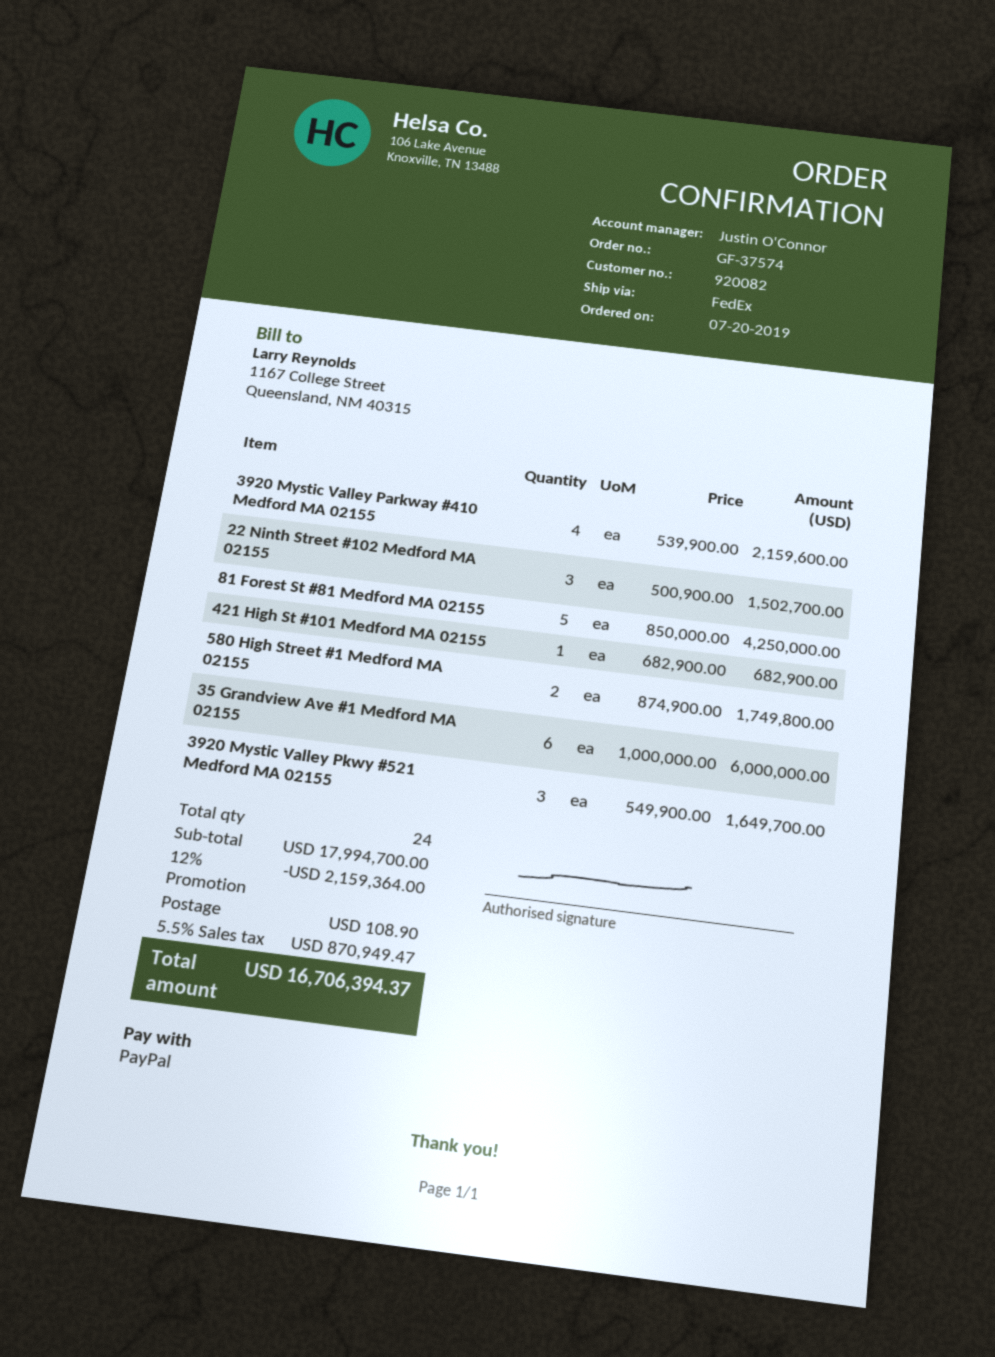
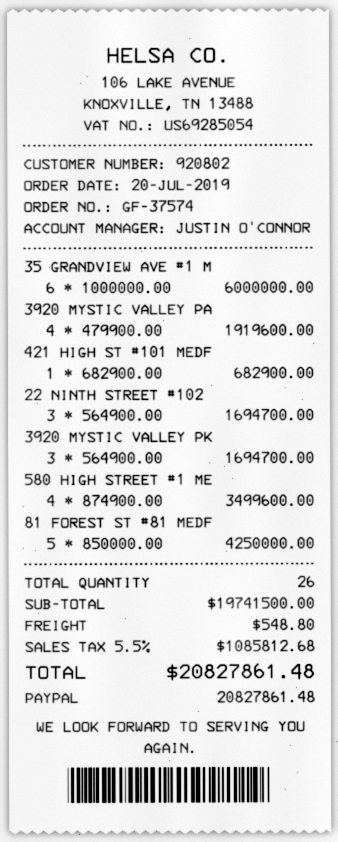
customer number: 920082 -> 920802
3920 Mystic Valley Parkway #410 Medford MA 02155: 4 x 539900.00 = 2159600.00 -> 4 x 479900.00 = 1919600.00
22 Ninth Street #102 Medford MA 02155: 3 x 500900.00 = 1502700.00 -> 3 x 564900.00 = 1694700.00
580 High Street #1 Medford MA 02155: 2 x 874900.00 = 1749800.00 -> 4 x 874900.00 = 3499600.00
3920 Mystic Valley Pkwy #521 Medford MA 02155: 3 x 549900.00 = 1649700.00 -> 3 x 564900.00 = 1694700.00
total quantity: 24 -> 26
subtotal: 17994700.00 -> 19741500.00
discount: 12% = 2159364.00 -> none
shipping: 108.90 -> 548.80
tax: 5.5% = 870949.47 -> 5.5% = 1085812.68
total: 16706394.37 -> 20827861.48

